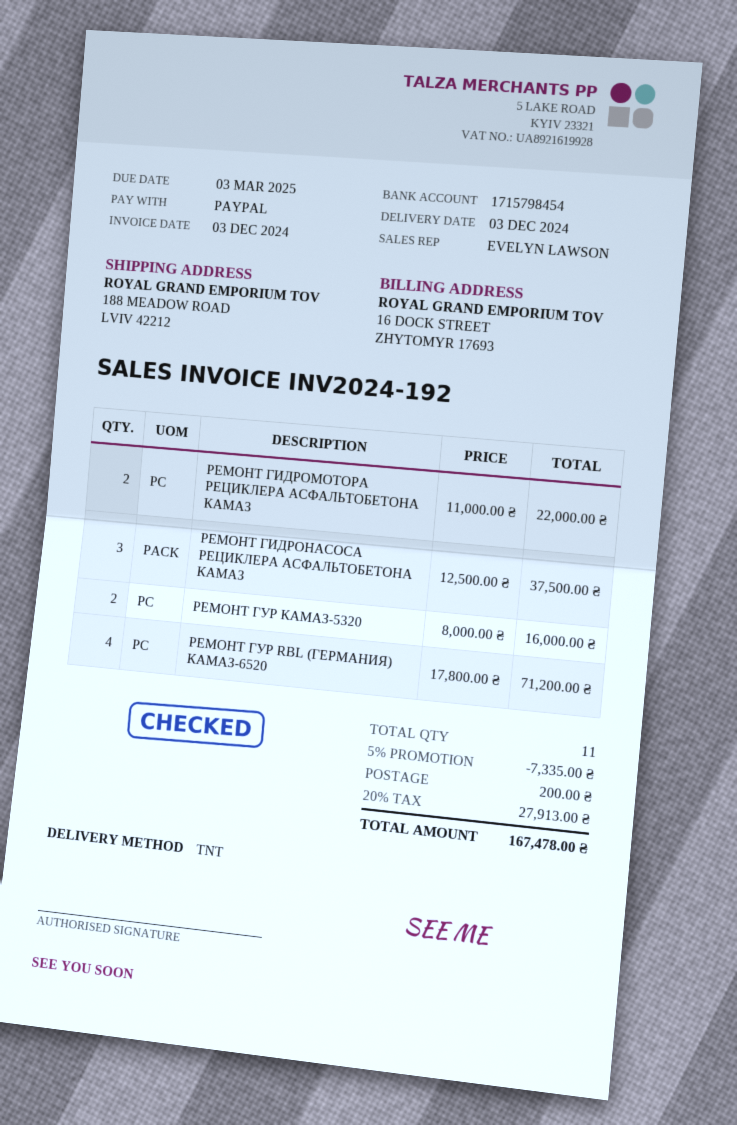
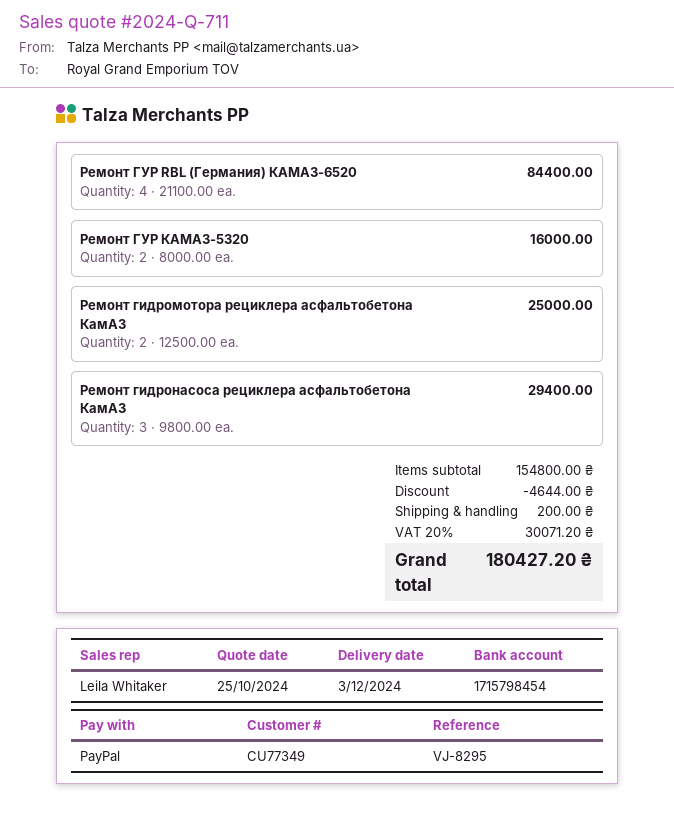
sales rep: EVELYN LAWSON -> Leila Whitaker
РЕМОНТ ГИДРОМОТОРА РЕЦИКЛЕРА АСФАЛЬТОБЕТОНА КАМАЗ: 2 x 11000.00 = 22000.00 -> 2 x 12500.00 = 25000.00
РЕМОНТ ГИДРОНАСОСА РЕЦИКЛЕРА АСФАЛЬТОБЕТОНА КАМАЗ: 3 x 12500.00 = 37500.00 -> 3 x 9800.00 = 29400.00
РЕМОНТ ГУР RBL (ГЕРМАНИЯ) КАМАЗ-6520: 4 x 17800.00 = 71200.00 -> 4 x 21100.00 = 84400.00
discount: 7335.00 -> 4644.00
tax: 20% = 27913.00 -> 20% = 30071.20
total: 167478.00 -> 180427.20

